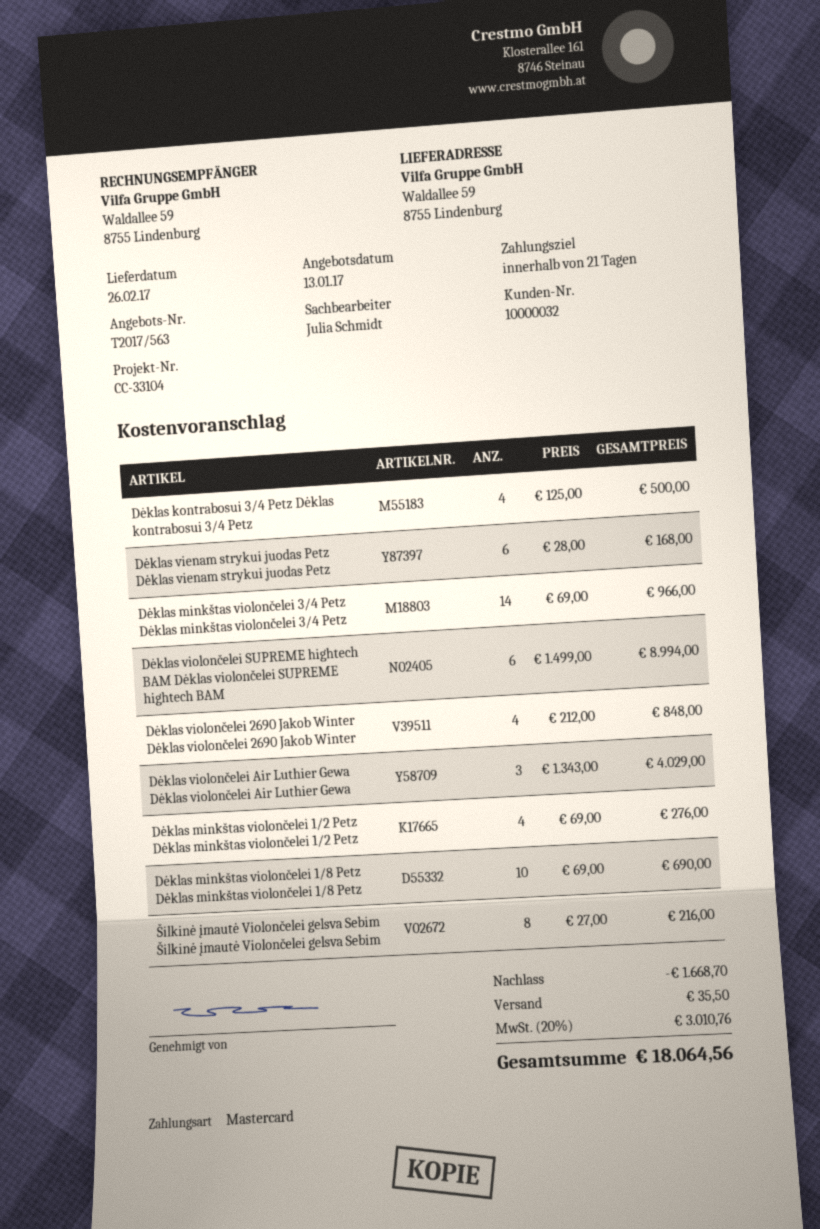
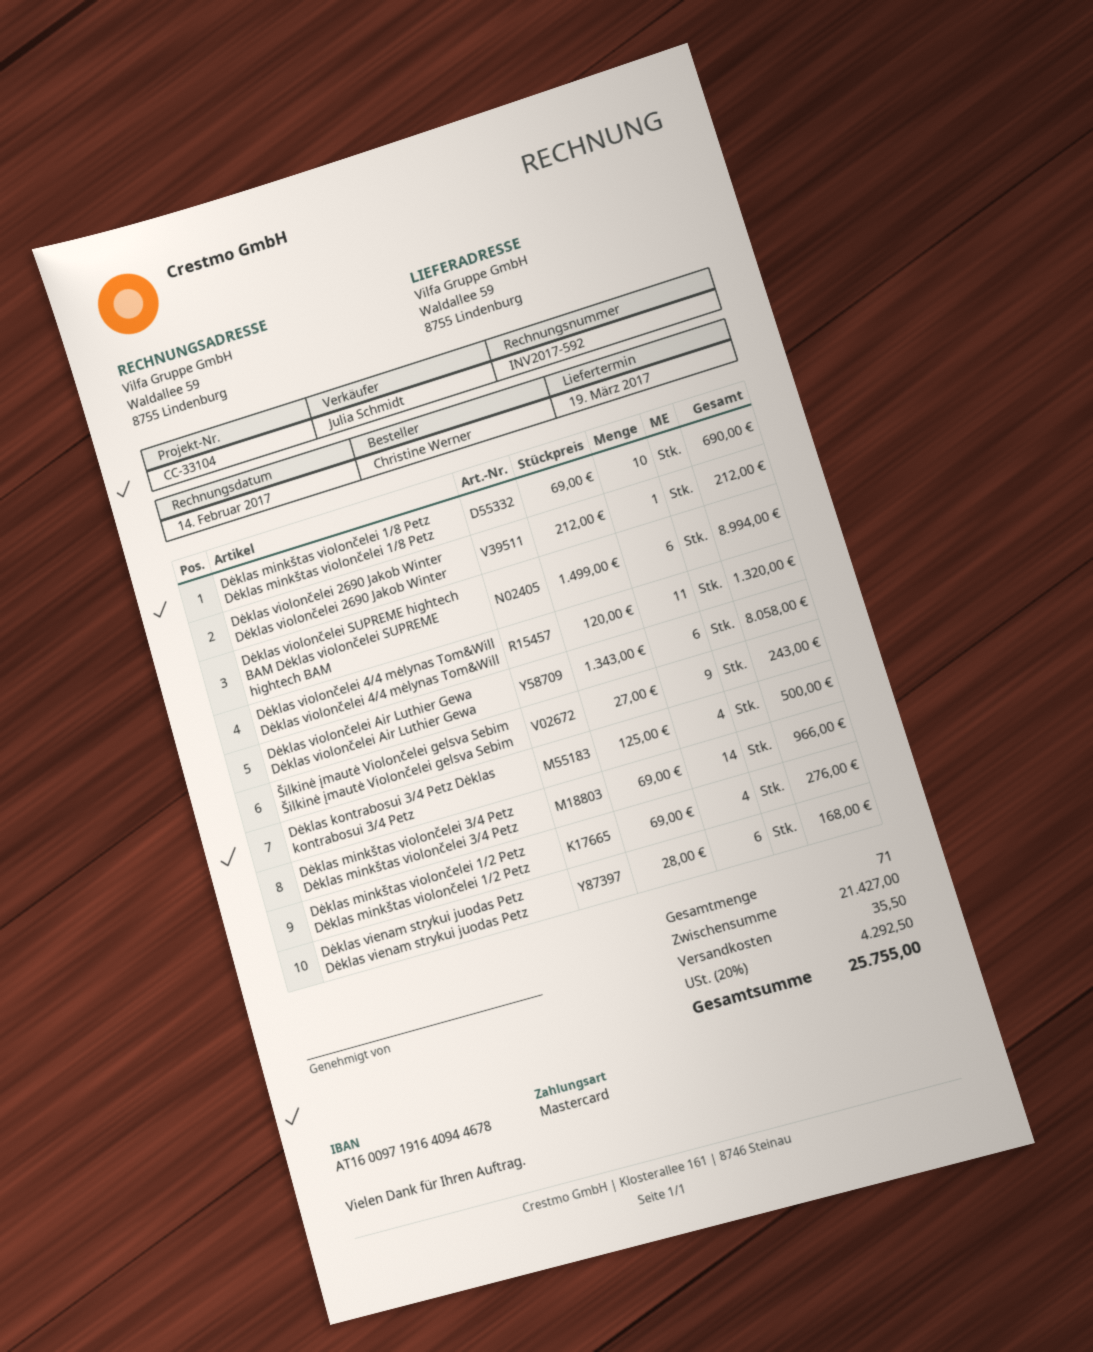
delivery date: 2017-02-26 -> 2017-03-19
Dėklas violončelei 2690 Jakob Winter Dėklas violončelei 2690 Jakob Winter: 4 x 212.00 = 848.00 -> 1 x 212.00 = 212.00
Dėklas violončelei Air Luthier Gewa Dėklas violončelei Air Luthier Gewa: 3 x 1343.00 = 4029.00 -> 6 x 1343.00 = 8058.00
Šilkinė įmautė Violončelei gelsva Sebim Šilkinė įmautė Violončelei gelsva Sebim: 8 x 27.00 = 216.00 -> 9 x 27.00 = 243.00
Dėklas violončelei 4/4 mėlynas Tom&Will Dėklas violončelei 4/4 mėlynas Tom&Will: none -> 11 x 120.00 = 1320.00
discount: 1668.70 -> none
tax: 20% = 3010.76 -> 20% = 4292.50
total: 18064.56 -> 25755.00

